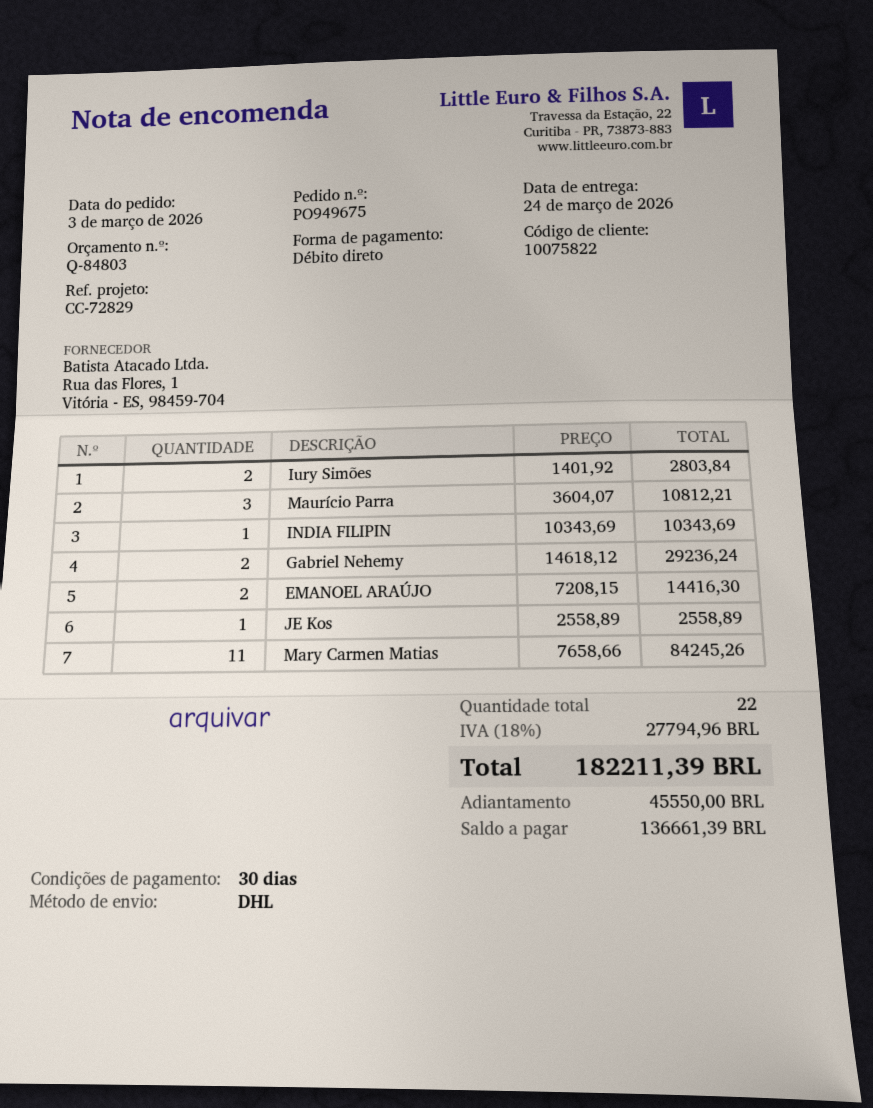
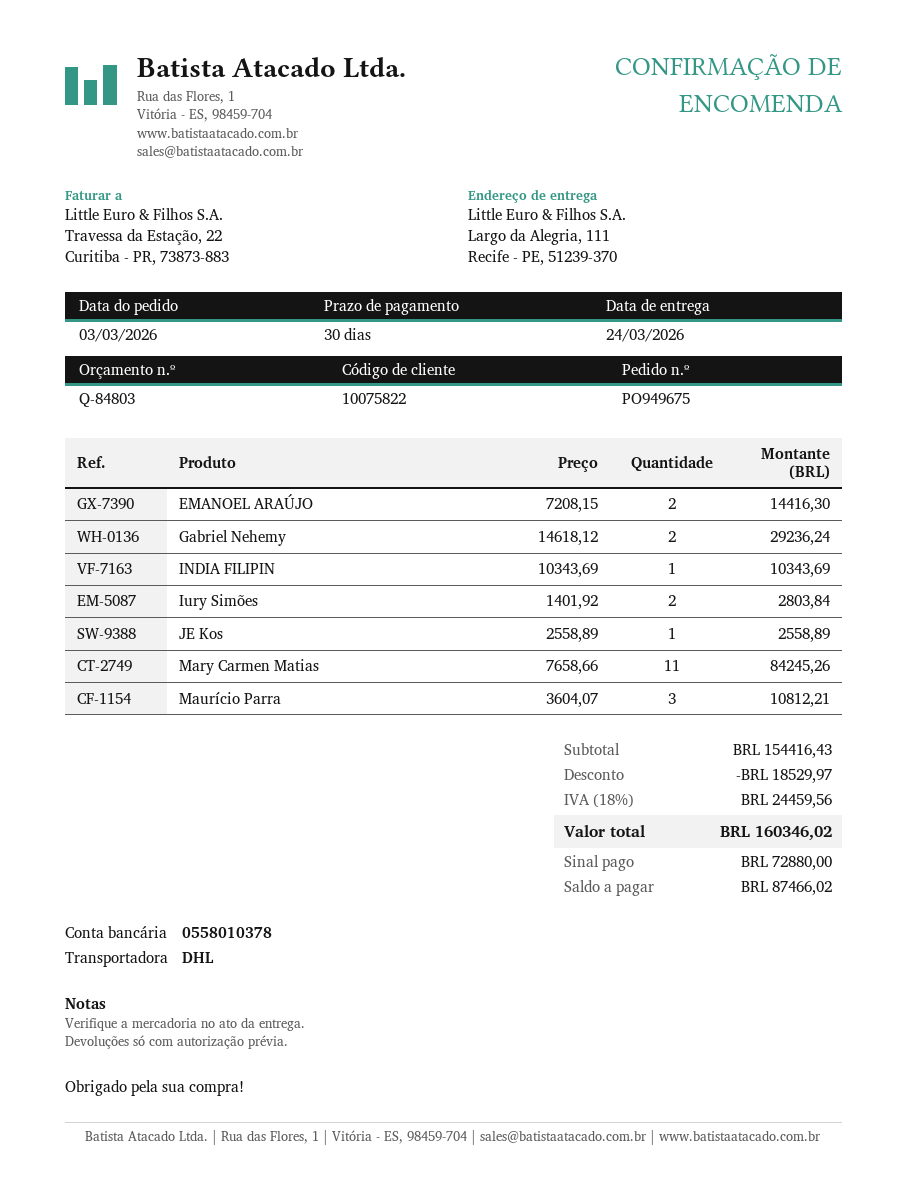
discount: none -> 18529.97
tax: 18% = 27794.96 -> 18% = 24459.56
total: 182211.39 -> 160346.02
deposit: 45550.00 -> 72880.00
balance: 136661.39 -> 87466.02

